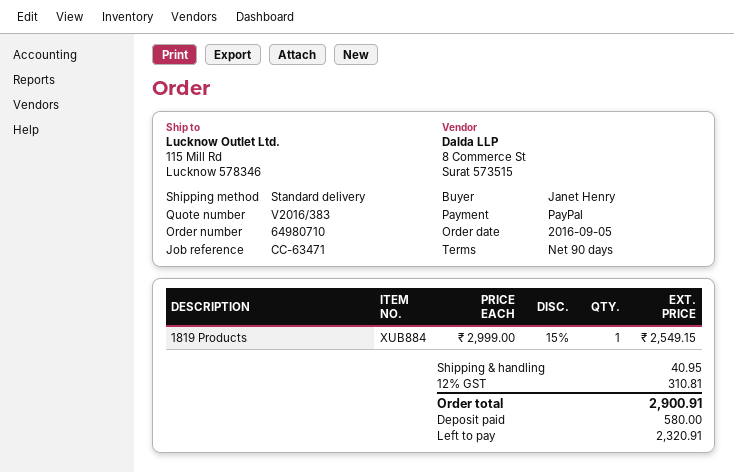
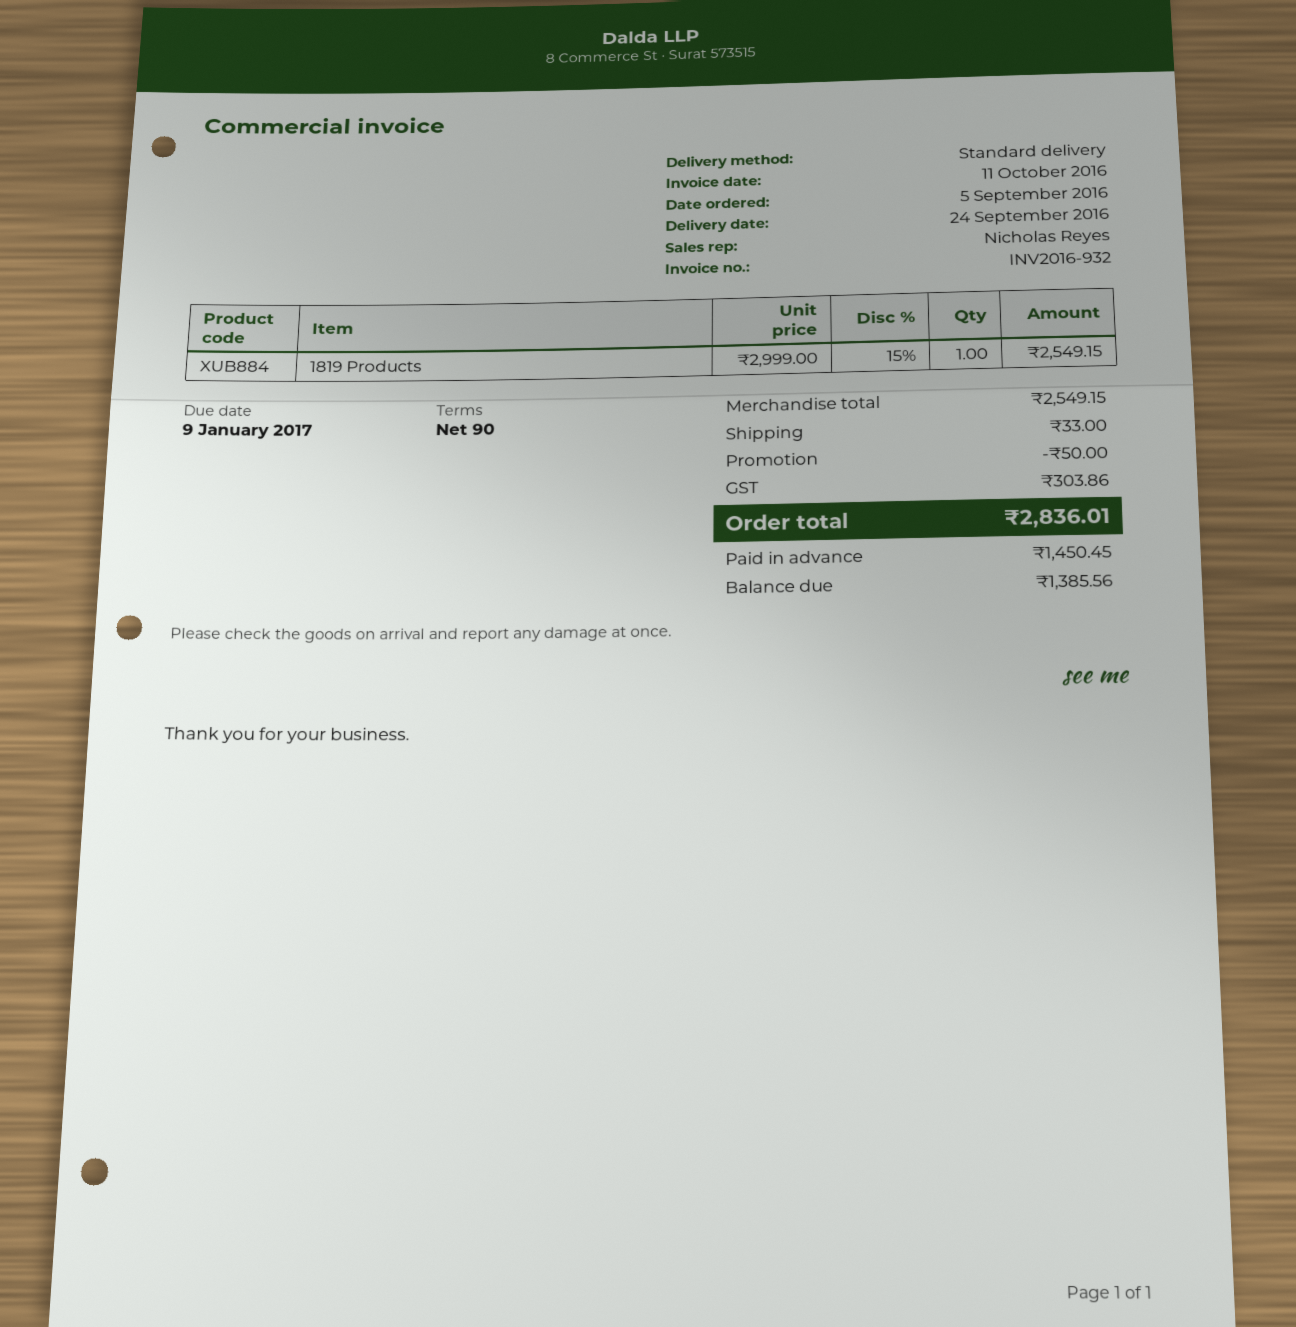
discount: none -> 50.00
shipping: 40.95 -> 33.00
tax: 310.81 -> 303.86
total: 2900.91 -> 2836.01
deposit: 580.00 -> 1450.45
balance: 2320.91 -> 1385.56

